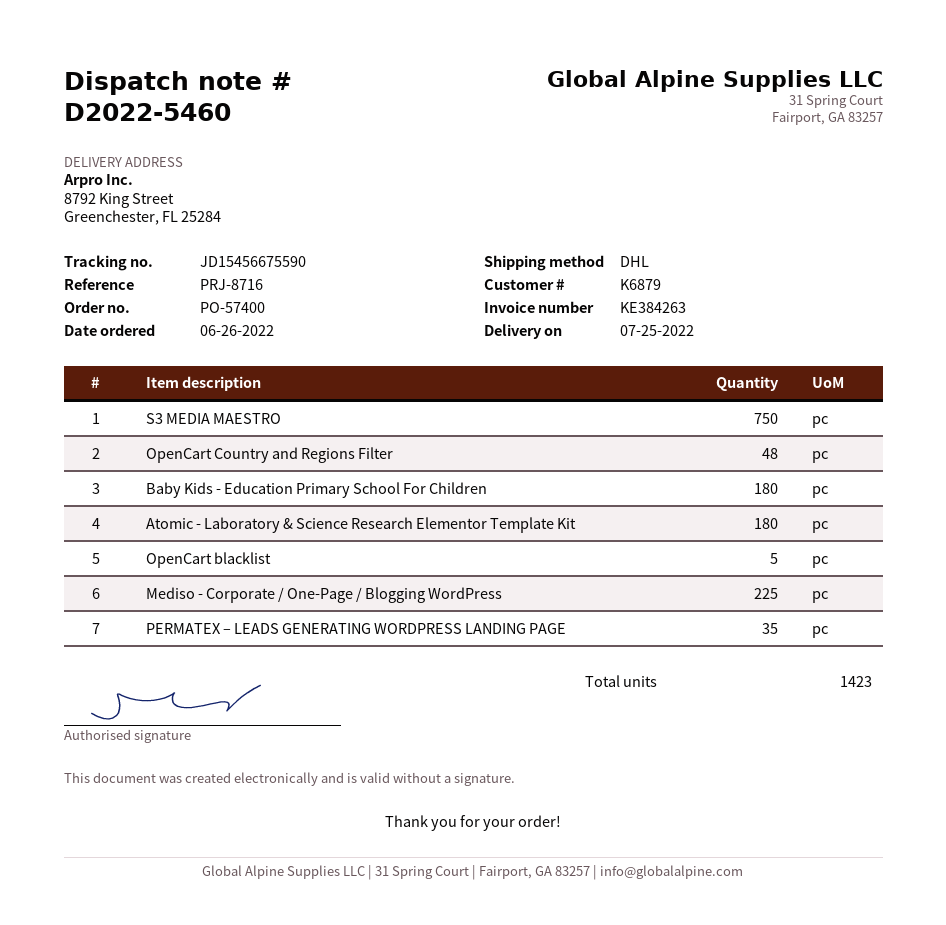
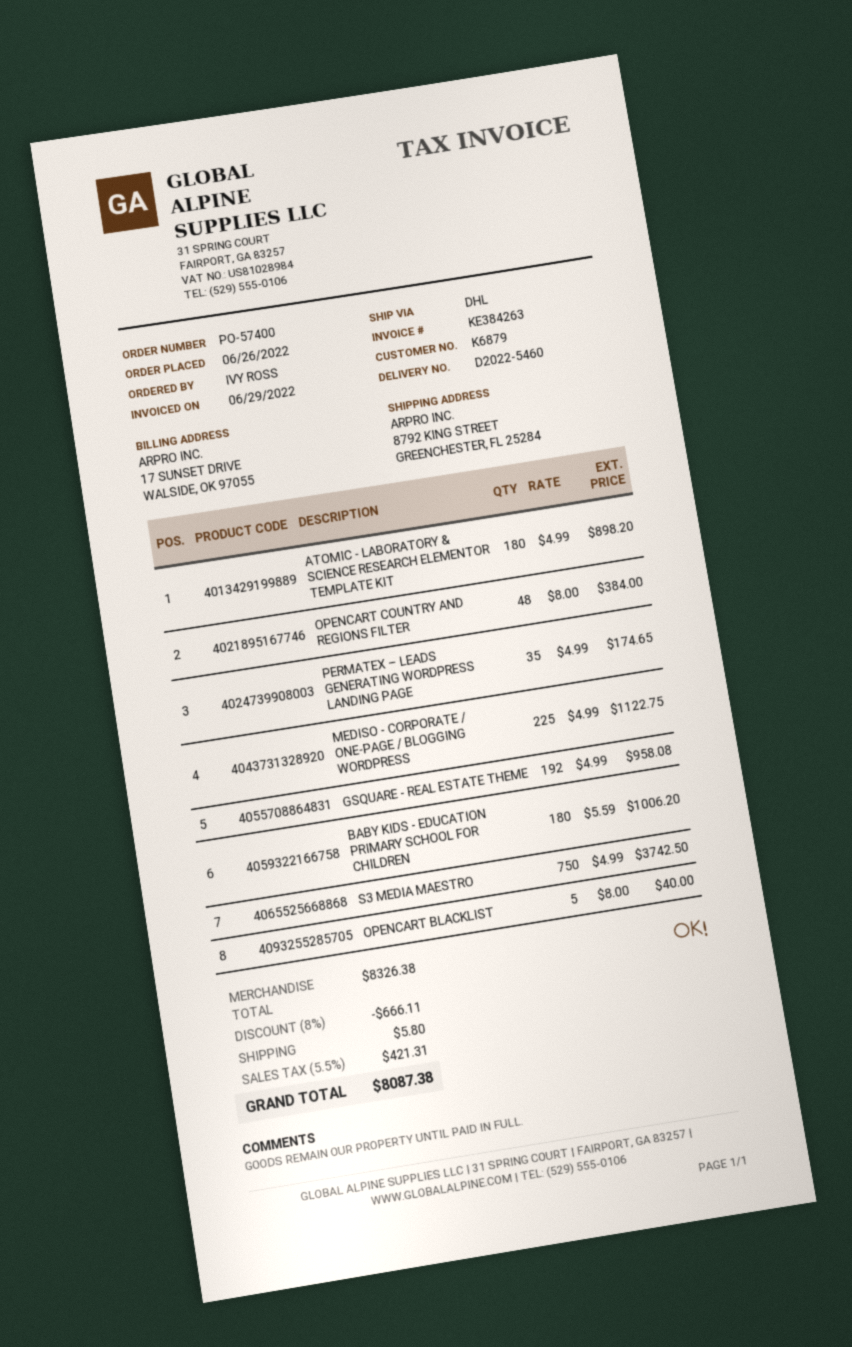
GSQUARE - REAL ESTATE THEME: none -> 192

